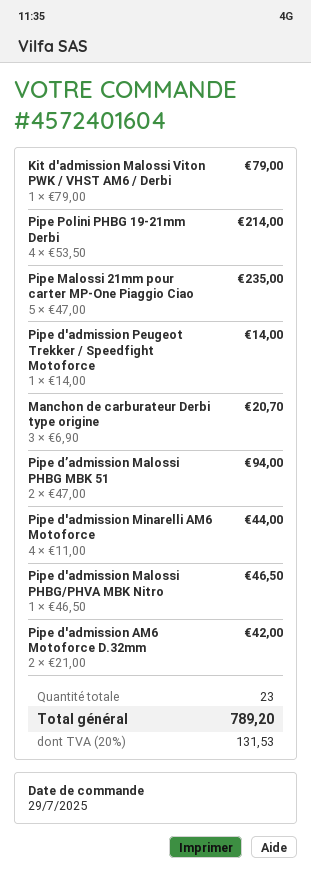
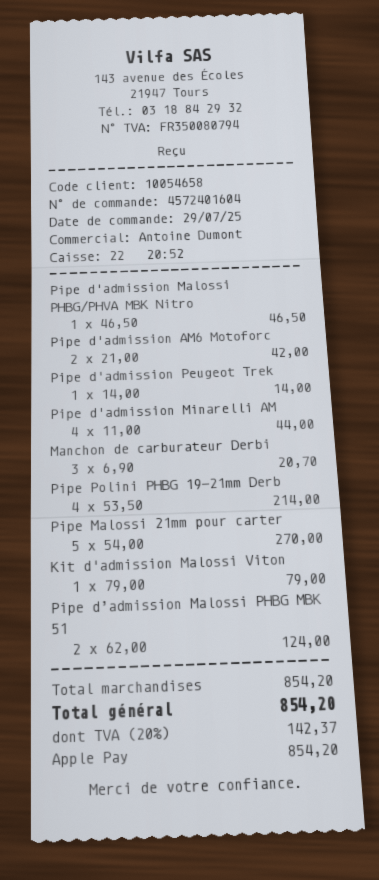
Pipe Malossi 21mm pour carter MP-One Piaggio Ciao: 5 x 47.00 = 235.00 -> 5 x 54.00 = 270.00
Pipe d’admission Malossi PHBG MBK 51: 2 x 47.00 = 94.00 -> 2 x 62.00 = 124.00
tax: 20% = 131.53 -> 20% = 142.37
total: 789.20 -> 854.20

